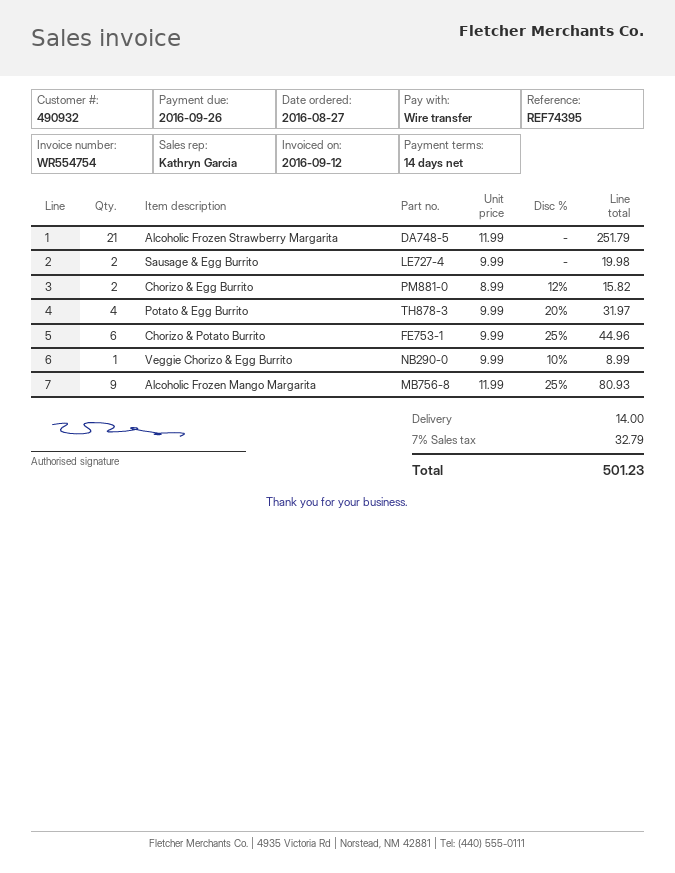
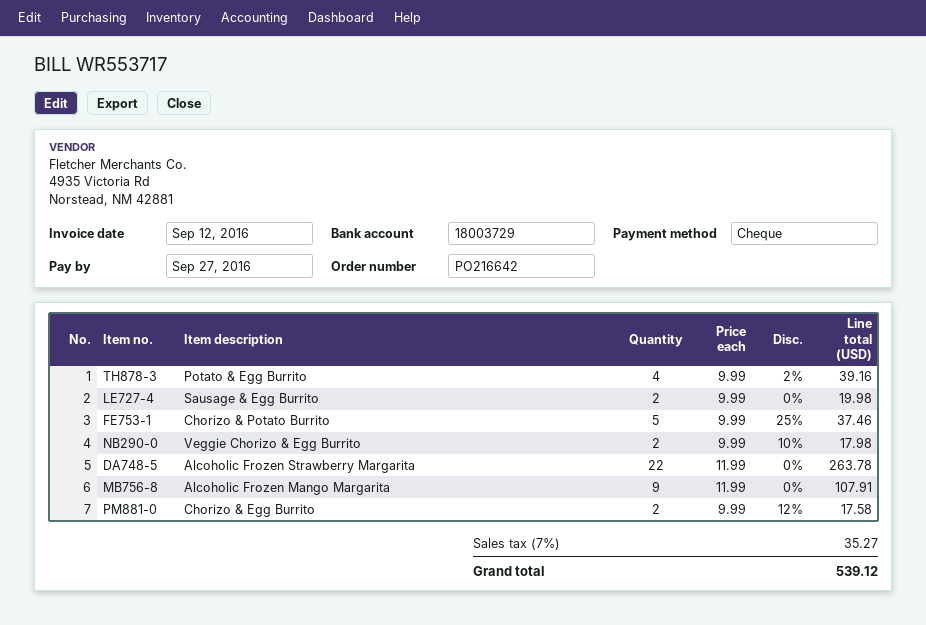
invoice number: WR554754 -> WR553717
due date: 2016-09-26 -> 2016-09-27
payment method: bank transfer -> cheque
Alcoholic Frozen Strawberry Margarita: 21 x 11.99 = 251.79 -> 22 x 11.99 = 263.78
Chorizo & Egg Burrito: 2 x 8.99 - 12% = 15.82 -> 2 x 9.99 - 12% = 17.58
Potato & Egg Burrito: 4 x 9.99 - 20% = 31.97 -> 4 x 9.99 - 2% = 39.16
Chorizo & Potato Burrito: 6 x 9.99 - 25% = 44.96 -> 5 x 9.99 - 25% = 37.46
Veggie Chorizo & Egg Burrito: 1 x 9.99 - 10% = 8.99 -> 2 x 9.99 - 10% = 17.98
Alcoholic Frozen Mango Margarita: 9 x 11.99 - 25% = 80.93 -> 9 x 11.99 = 107.91
shipping: 14.00 -> none
tax: 7% = 32.79 -> 7% = 35.27
total: 501.23 -> 539.12

